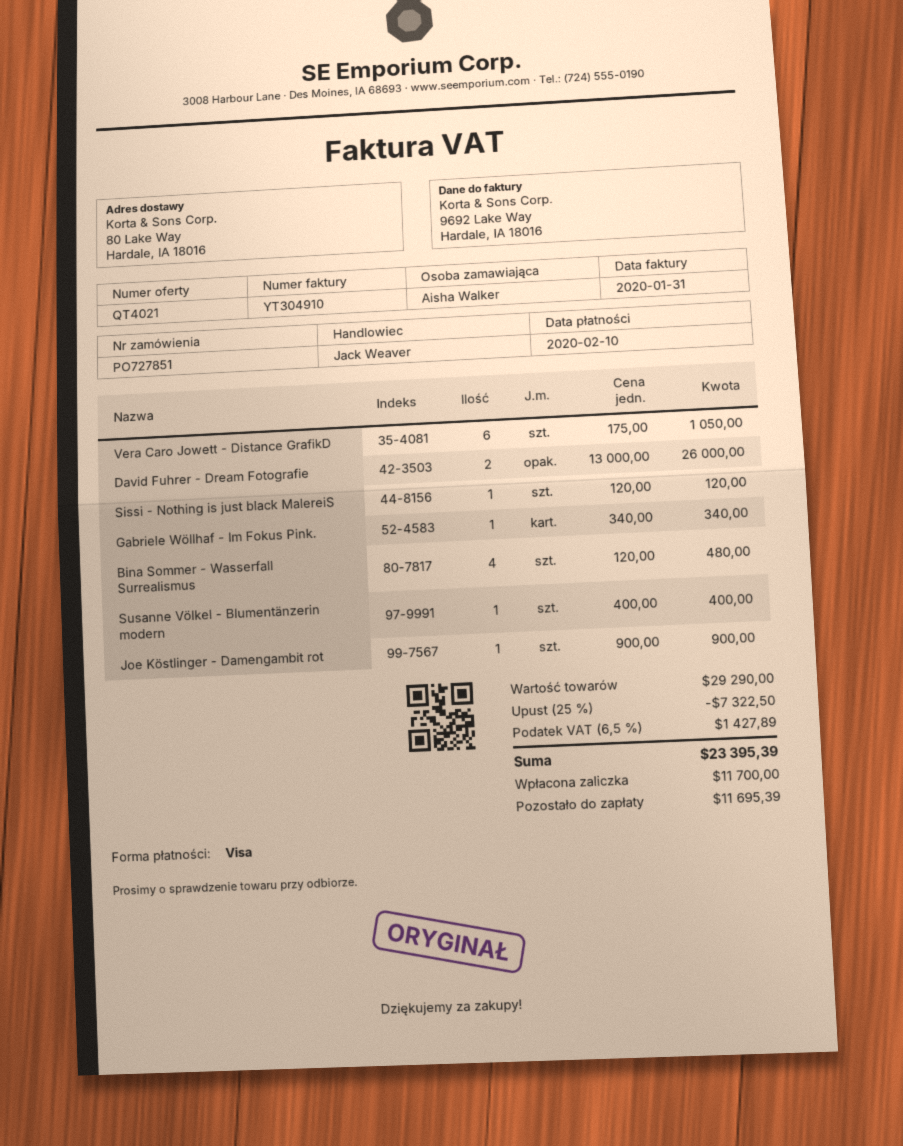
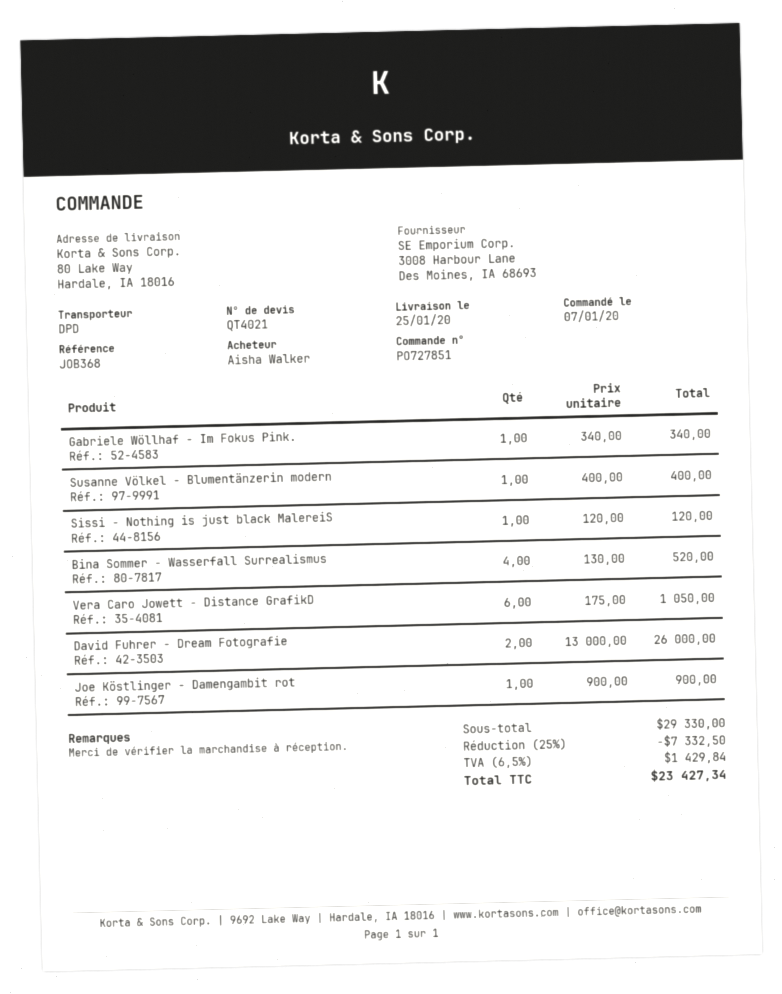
Bina Sommer - Wasserfall Surrealismus: 4 x 120.00 = 480.00 -> 4 x 130.00 = 520.00
subtotal: 29290.00 -> 29330.00
discount: 25% = 7322.50 -> 25% = 7332.50
tax: 6.5% = 1427.89 -> 6.5% = 1429.84
total: 23395.39 -> 23427.34

